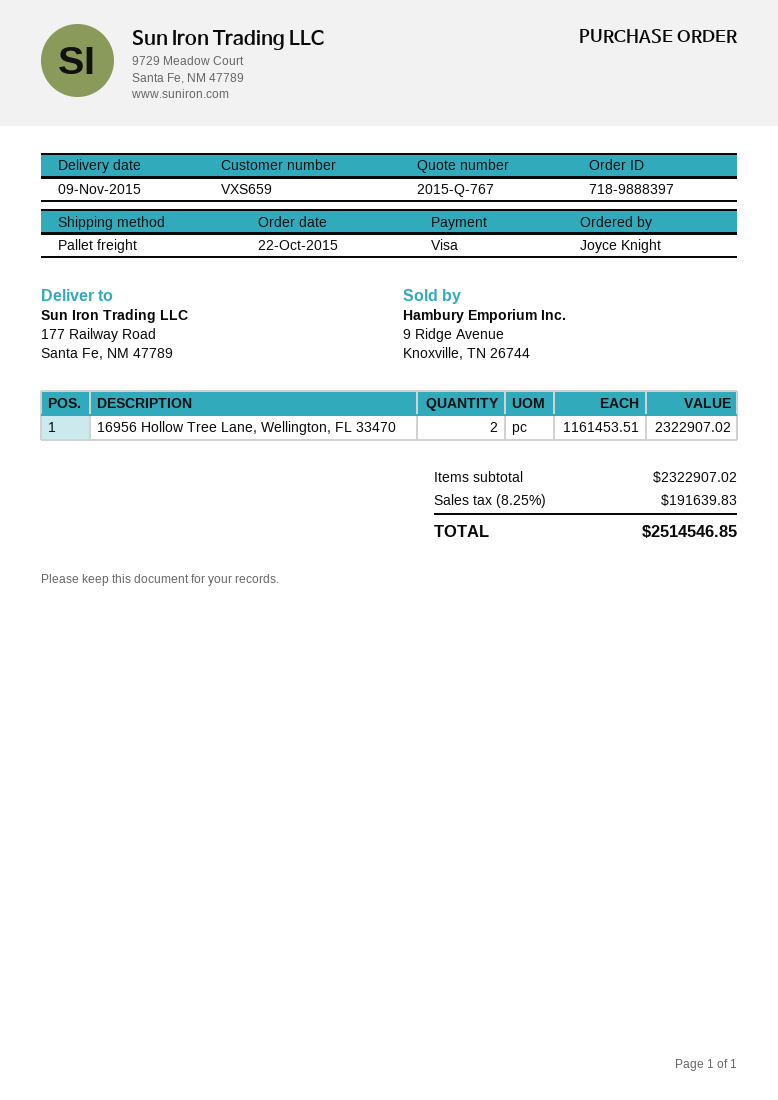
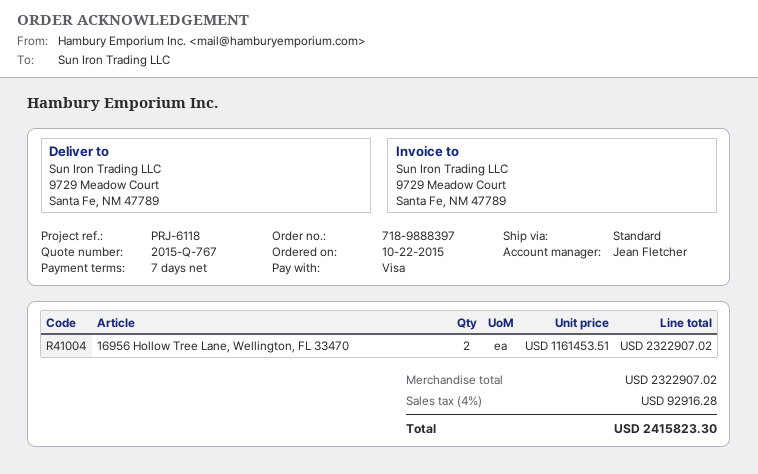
shipping method: pallet freight -> standard
ship to: 177 Railway Road, Santa Fe, NM 47789 -> 9729 Meadow Court, Santa Fe, NM 47789
tax: 8.25% = 191639.83 -> 4% = 92916.28
total: 2514546.85 -> 2415823.30

